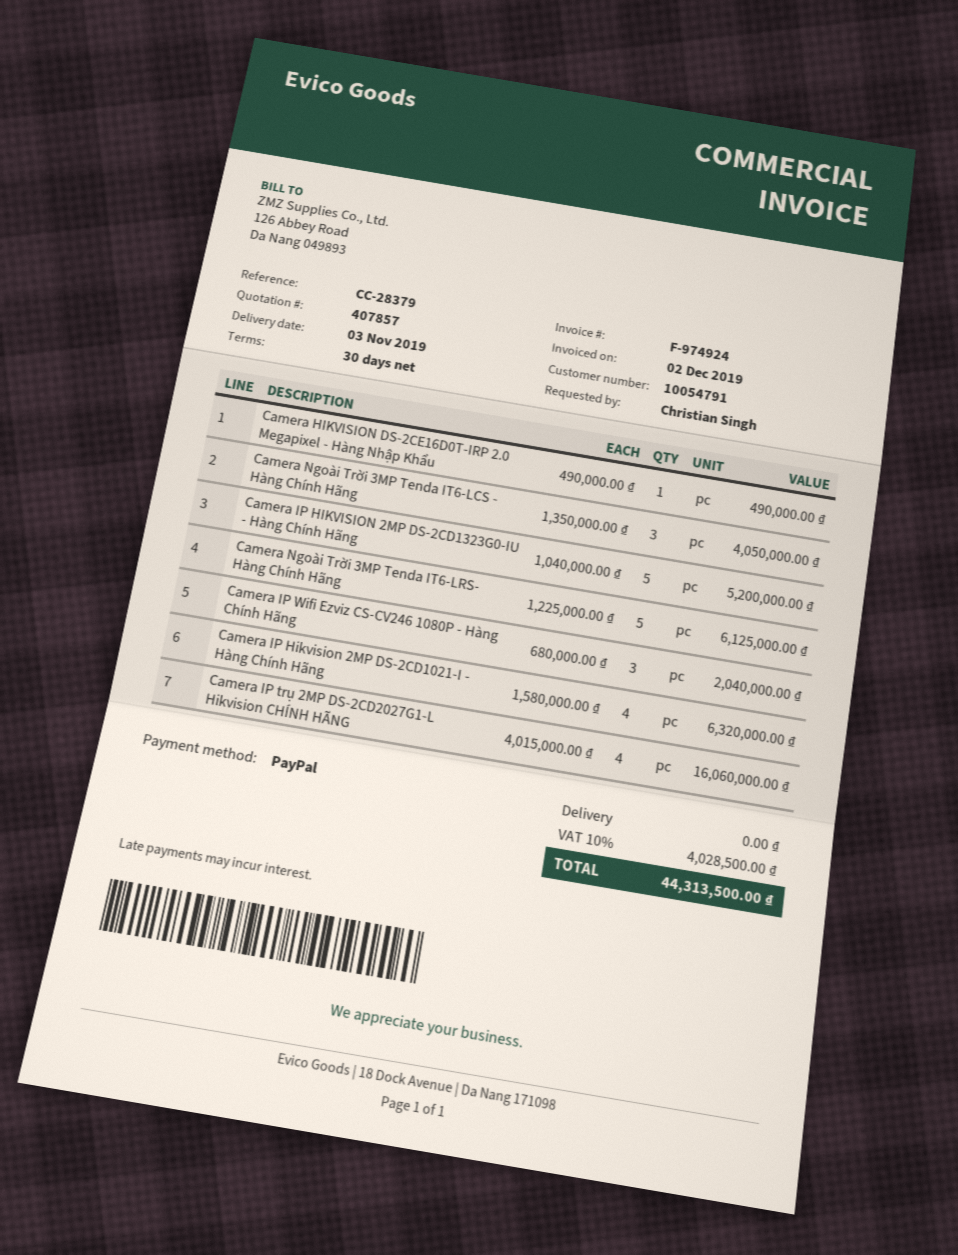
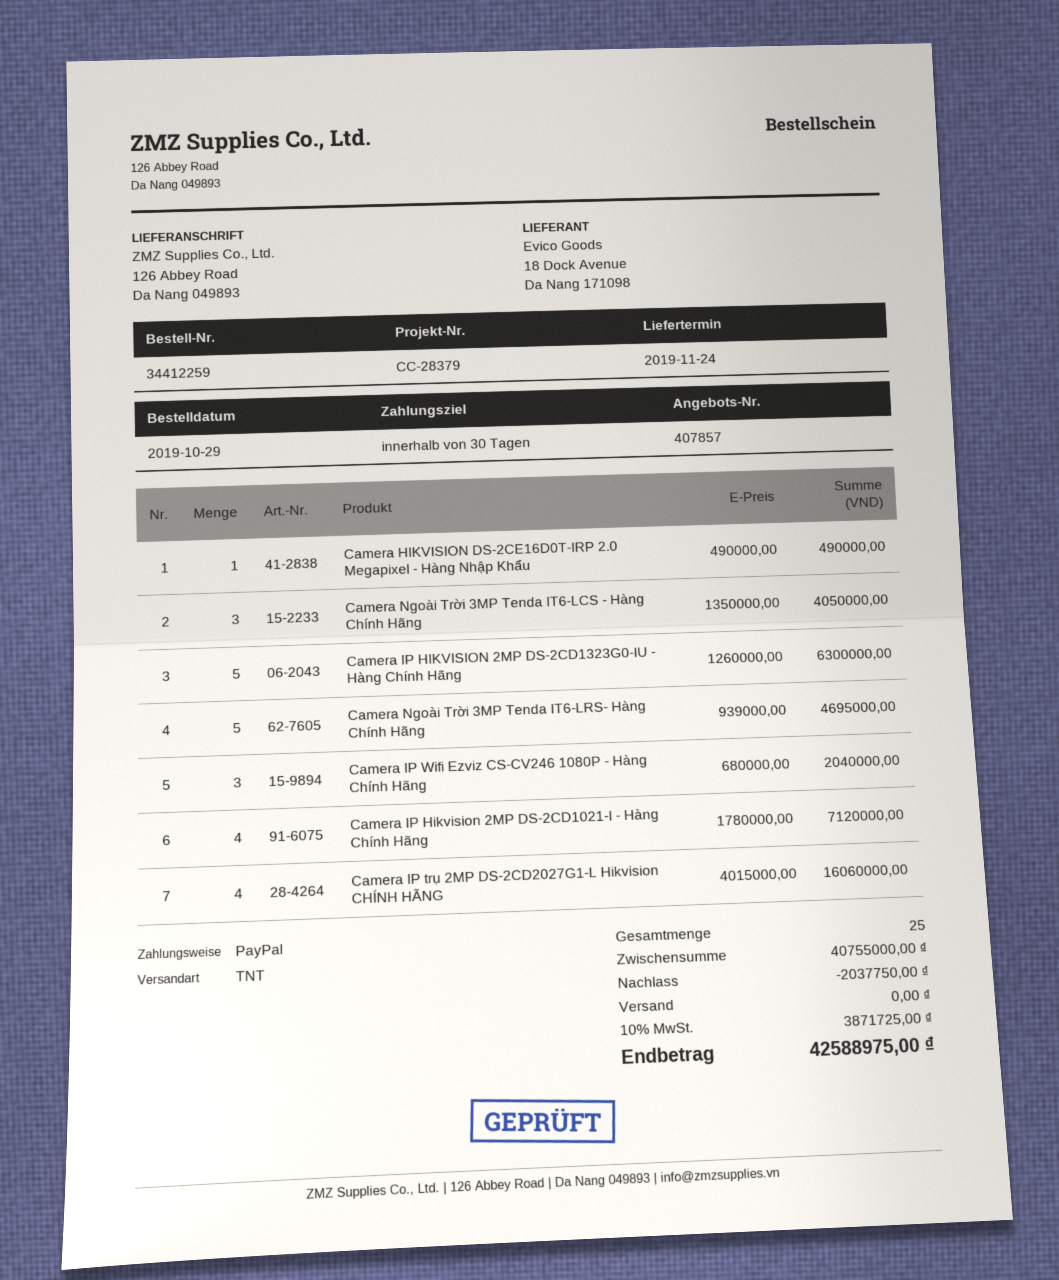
delivery date: 2019-11-03 -> 2019-11-24
Camera IP HIKVISION 2MP DS-2CD1323G0-IU - Hàng Chính Hãng: 5 x 1040000.00 = 5200000.00 -> 5 x 1260000.00 = 6300000.00
Camera Ngoài Trời 3MP Tenda IT6-LRS- Hàng Chính Hãng: 5 x 1225000.00 = 6125000.00 -> 5 x 939000.00 = 4695000.00
Camera IP Hikvision 2MP DS-2CD1021-I - Hàng Chính Hãng: 4 x 1580000.00 = 6320000.00 -> 4 x 1780000.00 = 7120000.00
discount: none -> 2037750.00
tax: 10% = 4028500.00 -> 10% = 3871725.00
total: 44313500.00 -> 42588975.00

